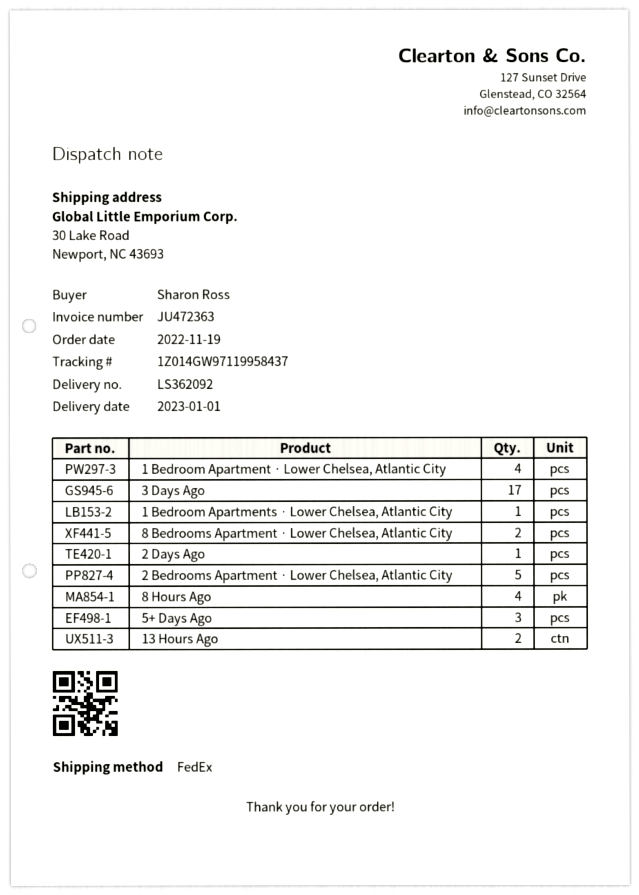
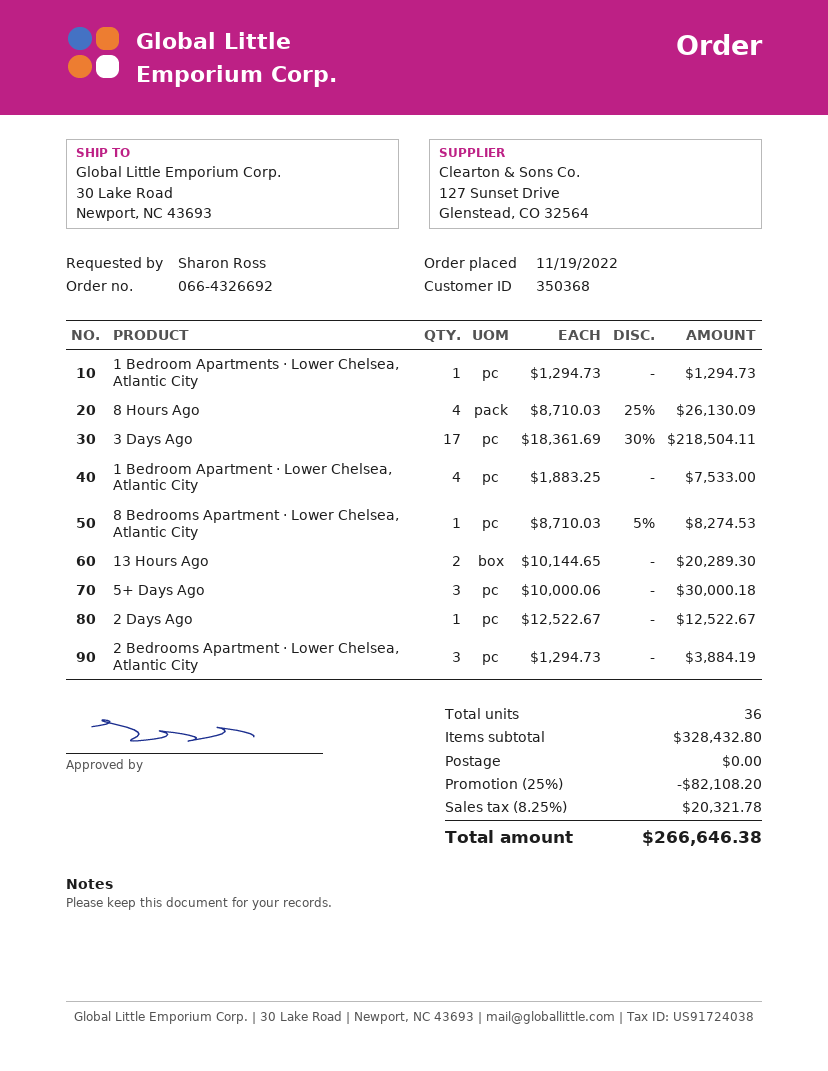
8 Bedrooms Apartment · Lower Chelsea, Atlantic City: 2 -> 1
2 Bedrooms Apartment · Lower Chelsea, Atlantic City: 5 -> 3

